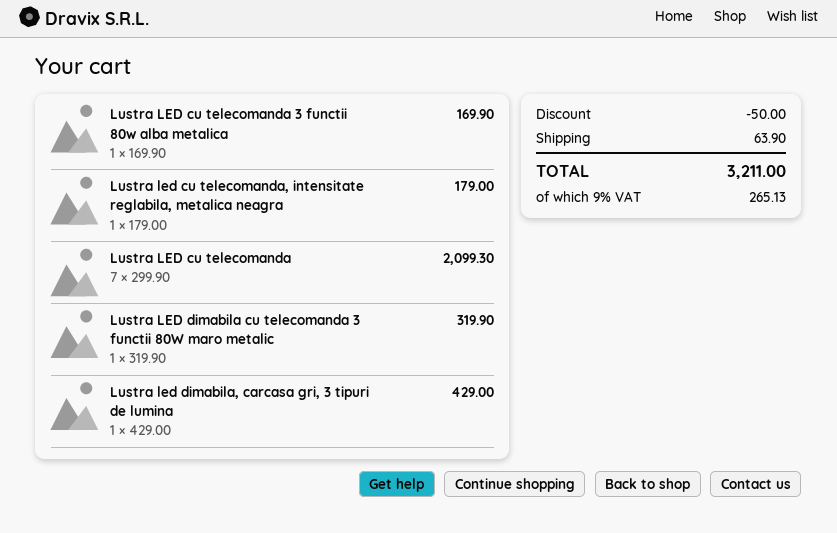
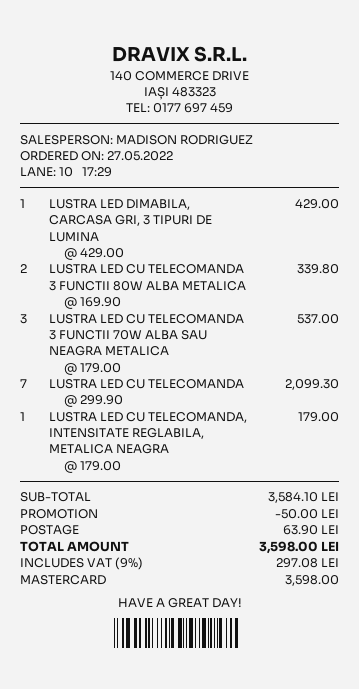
Lustra LED cu telecomanda 3 functii 80w alba metalica: 1 x 169.90 = 169.90 -> 2 x 169.90 = 339.80
Lustra LED dimabila cu telecomanda 3 functii 80W maro metalic: 1 x 319.90 = 319.90 -> none
LUSTRA LED CU TELECOMANDA 3 FUNCTII 70W ALBA SAU NEAGRA METALICA: none -> 3 x 179.00 = 537.00
tax: 9% = 265.13 -> 9% = 297.08
total: 3211.00 -> 3598.00

